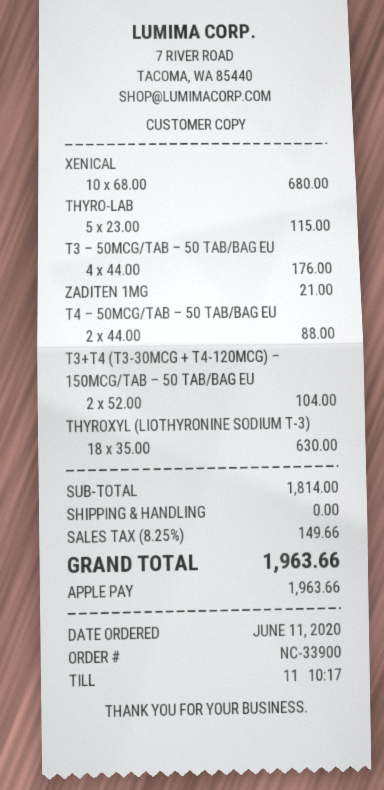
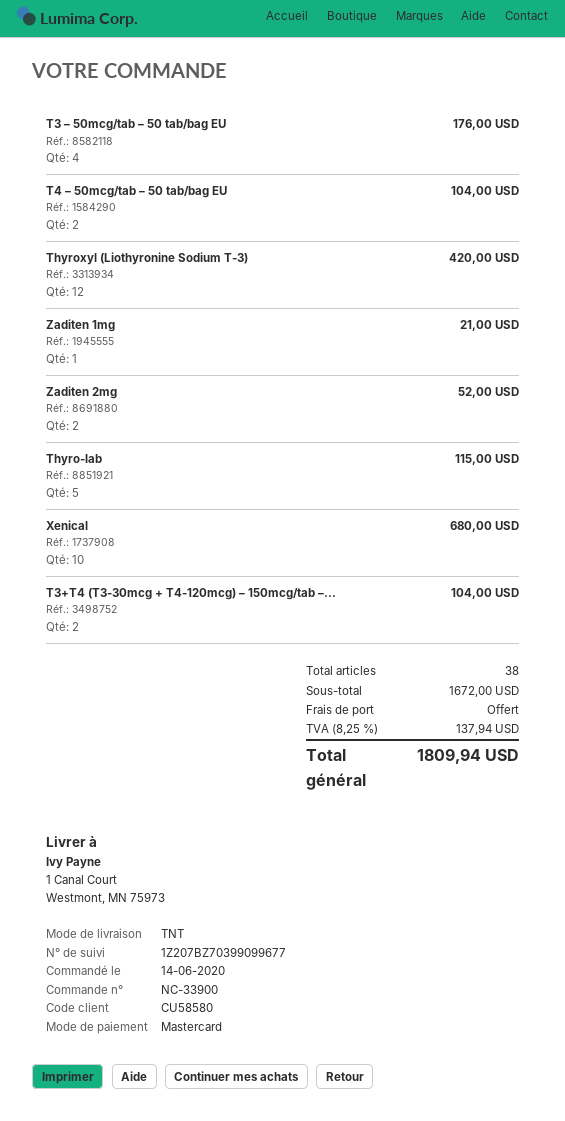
order date: 2020-06-11 -> 2020-06-14
payment method: Apple Pay -> Mastercard
T4 – 50MCG/TAB – 50 TAB/BAG EU: 2 for 88.00 -> 2 for 104.00
THYROXYL (LIOTHYRONINE SODIUM T-3): 18 for 630.00 -> 12 for 420.00
Zaditen 2mg: none -> 2 for 52.00
subtotal: 1814.00 -> 1672.00
tax: 8.25% = 149.66 -> 8.25% = 137.94
total: 1963.66 -> 1809.94

